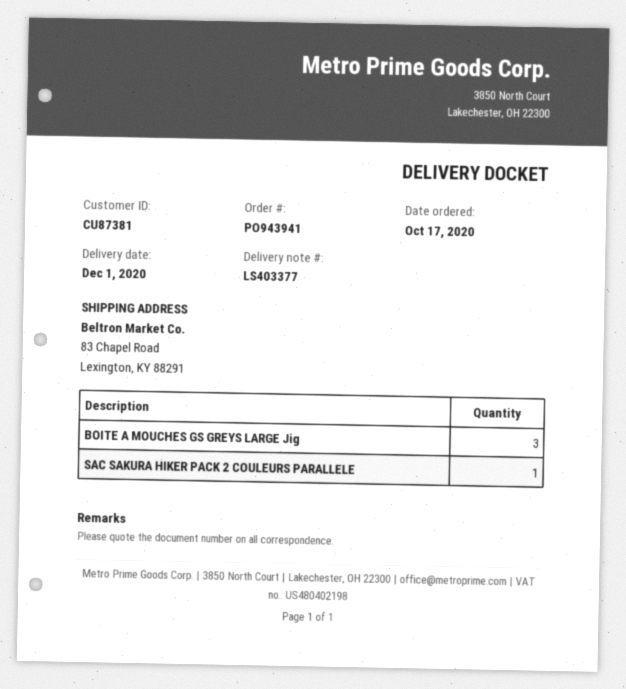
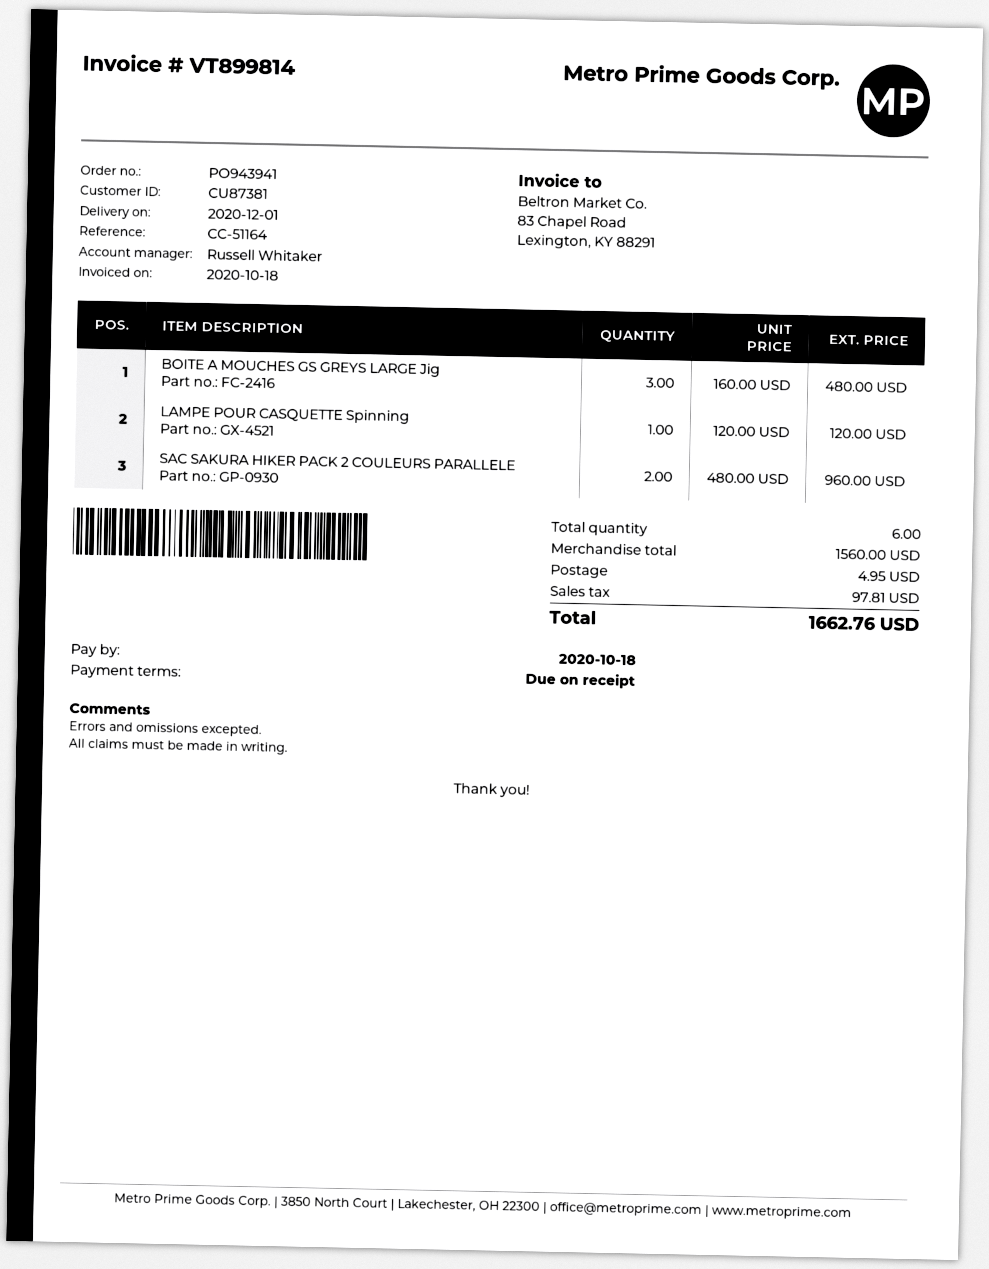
SAC SAKURA HIKER PACK 2 COULEURS PARALLELE: 1 -> 2
LAMPE POUR CASQUETTE Spinning: none -> 1

